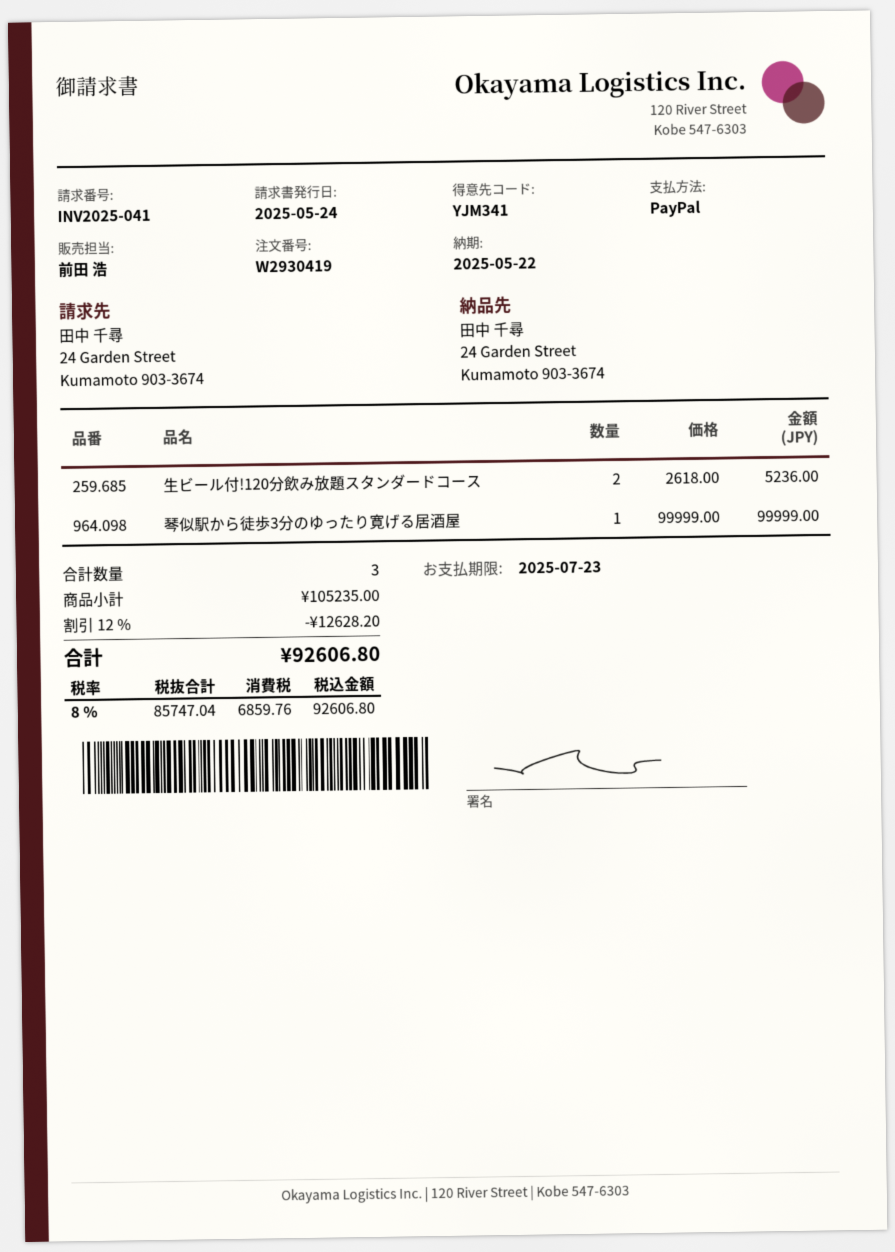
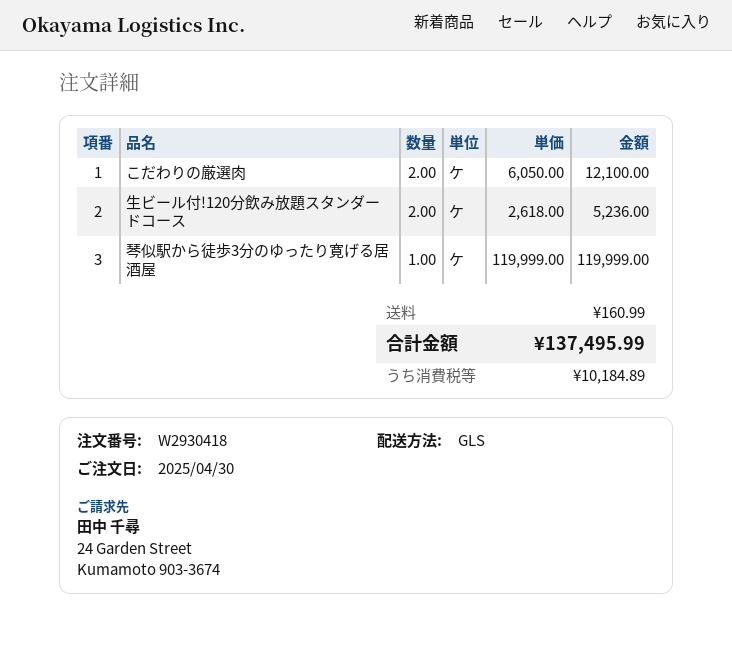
order number: W2930419 -> W2930418
琴似駅から徒歩3分のゆったり寛げる居酒屋: 1 x 99999.00 = 99999.00 -> 1 x 119999.00 = 119999.00
こだわりの厳選肉: none -> 2 x 6050.00 = 12100.00
discount: 12% = 12628.20 -> none
shipping: none -> 160.99
tax: 6859.76 -> 10184.89
total: 92606.80 -> 137495.99

